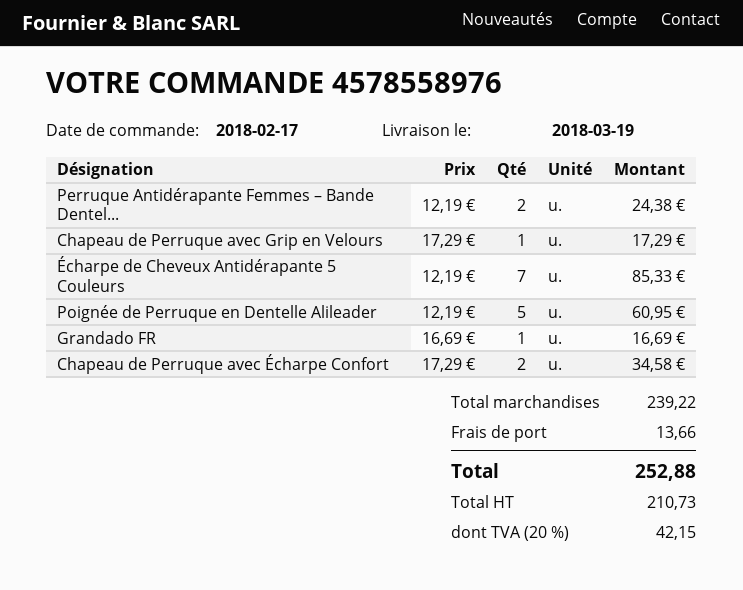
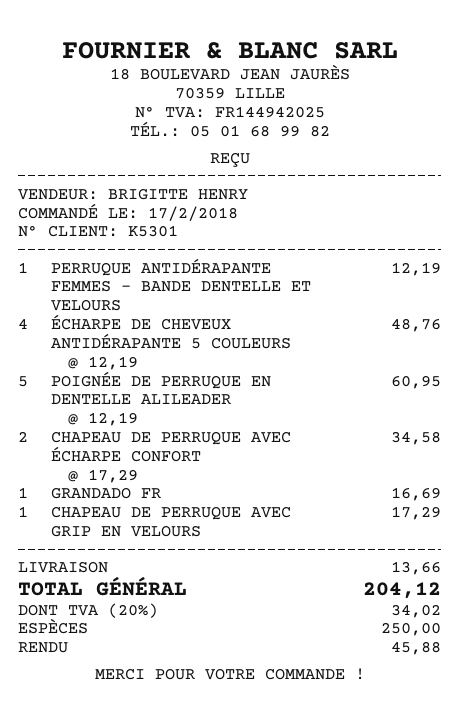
Perruque Antidérapante Femmes – Bande Dentel...: 2 x 12.19 = 24.38 -> 1 x 12.19 = 12.19
Écharpe de Cheveux Antidérapante 5 Couleurs: 7 x 12.19 = 85.33 -> 4 x 12.19 = 48.76
tax: 20% = 42.15 -> 20% = 34.02
total: 252.88 -> 204.12

